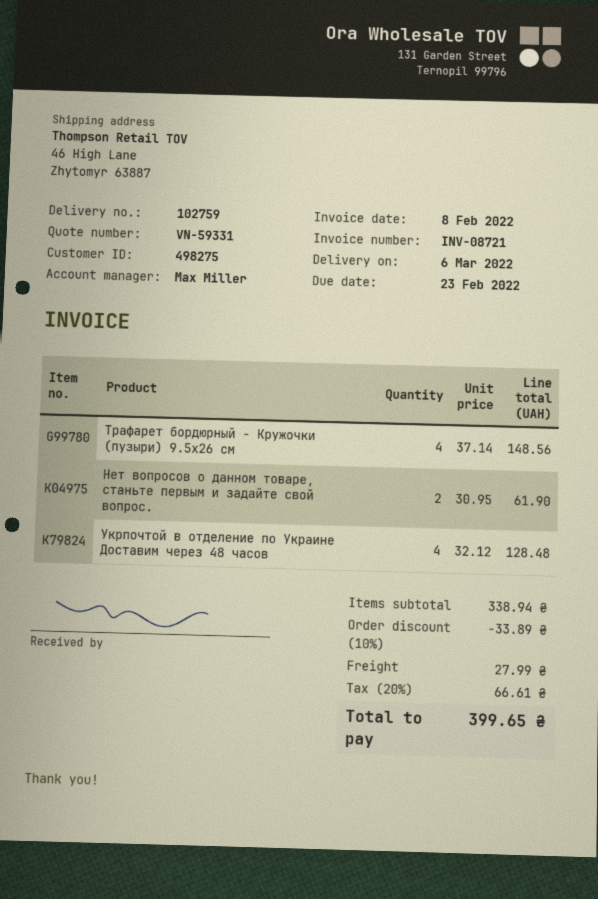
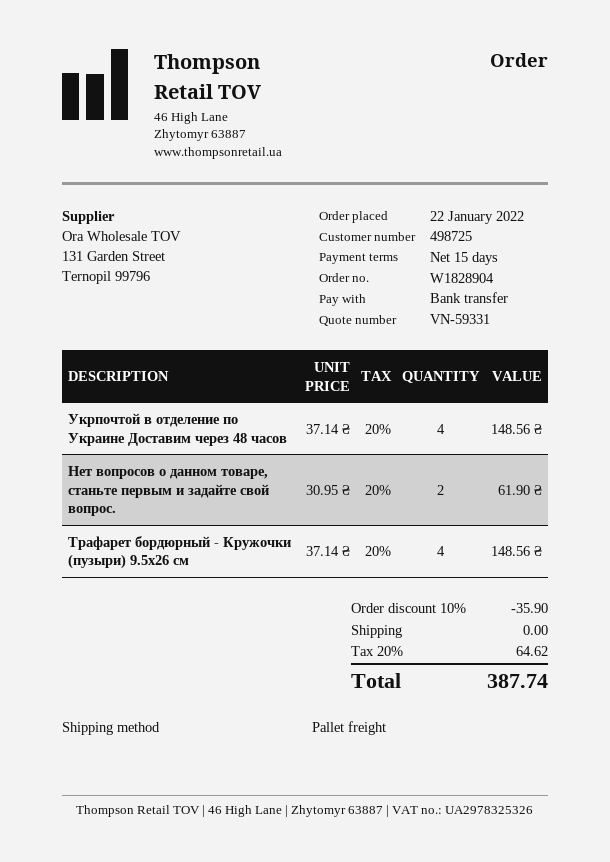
customer number: 498275 -> 498725
Укрпочтой в отделение по Украине Доставим через 48 часов: 4 x 32.12 = 128.48 -> 4 x 37.14 = 148.56
discount: 10% = 33.89 -> 10% = 35.90
shipping: 27.99 -> 0.00
tax: 20% = 66.61 -> 20% = 64.62
total: 399.65 -> 387.74

